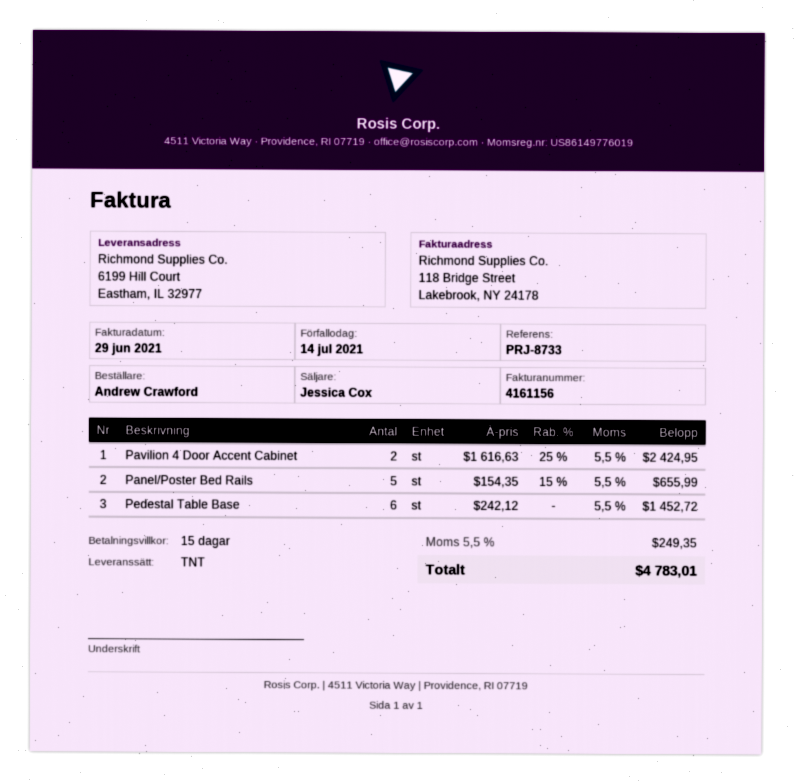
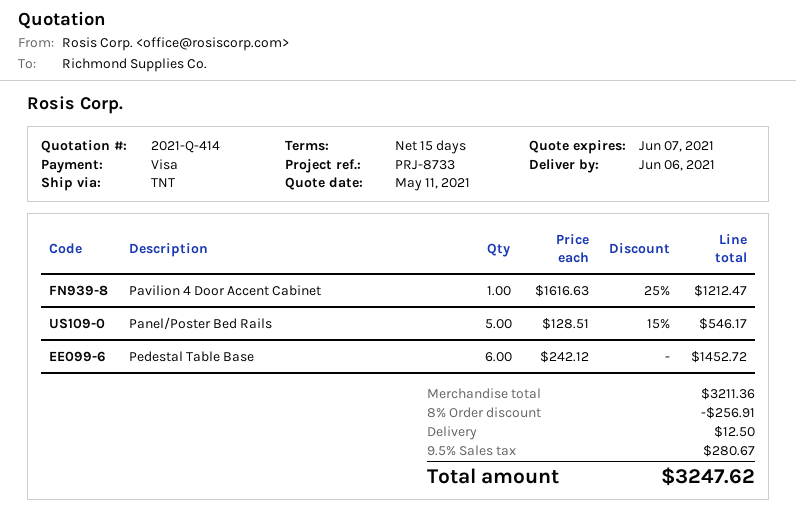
Pavilion 4 Door Accent Cabinet: 2 x 1616.63 - 25% = 2424.95 -> 1 x 1616.63 - 25% = 1212.47
Panel/Poster Bed Rails: 5 x 154.35 - 15% = 655.99 -> 5 x 128.51 - 15% = 546.17
discount: none -> 8% = 256.91
shipping: none -> 12.50
tax: 5.5% = 249.35 -> 9.5% = 280.67
total: 4783.01 -> 3247.62

